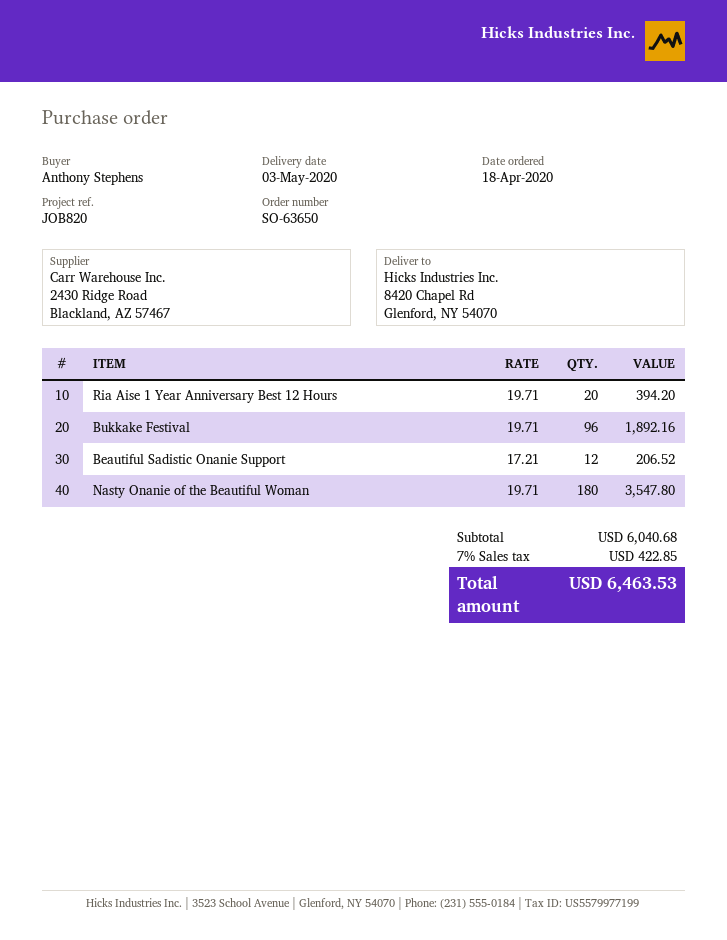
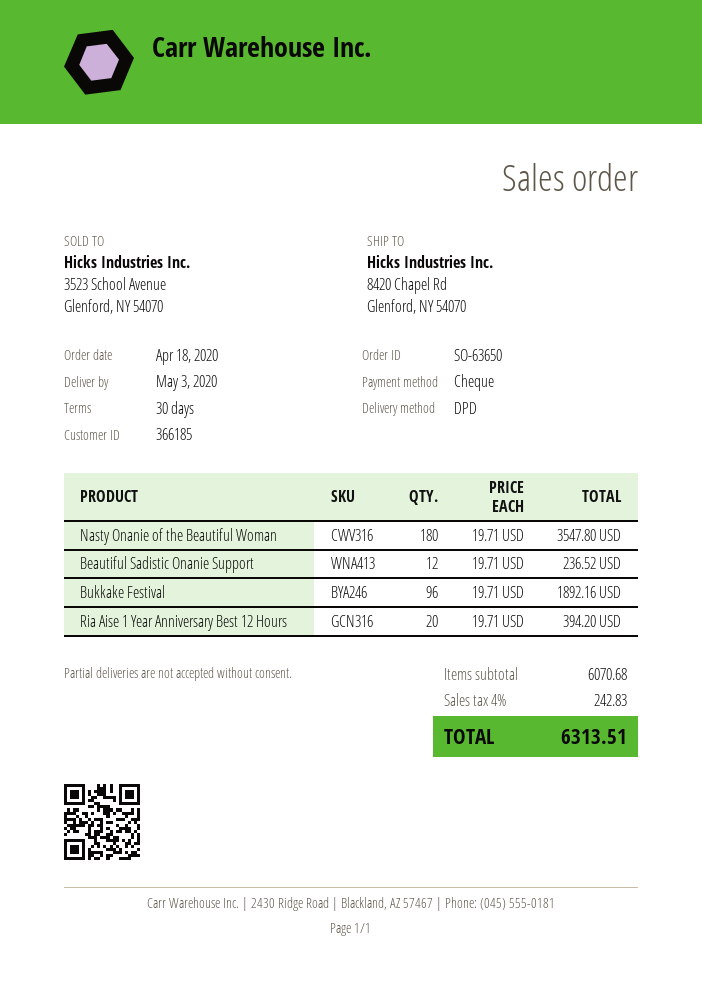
Beautiful Sadistic Onanie Support: 12 x 17.21 = 206.52 -> 12 x 19.71 = 236.52
subtotal: 6040.68 -> 6070.68
tax: 7% = 422.85 -> 4% = 242.83
total: 6463.53 -> 6313.51

